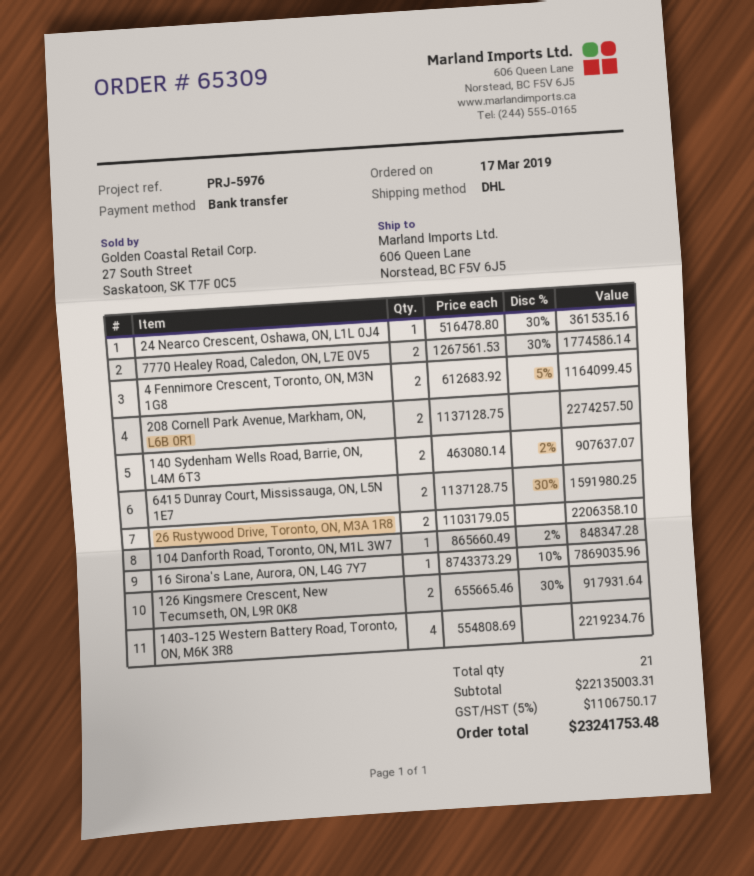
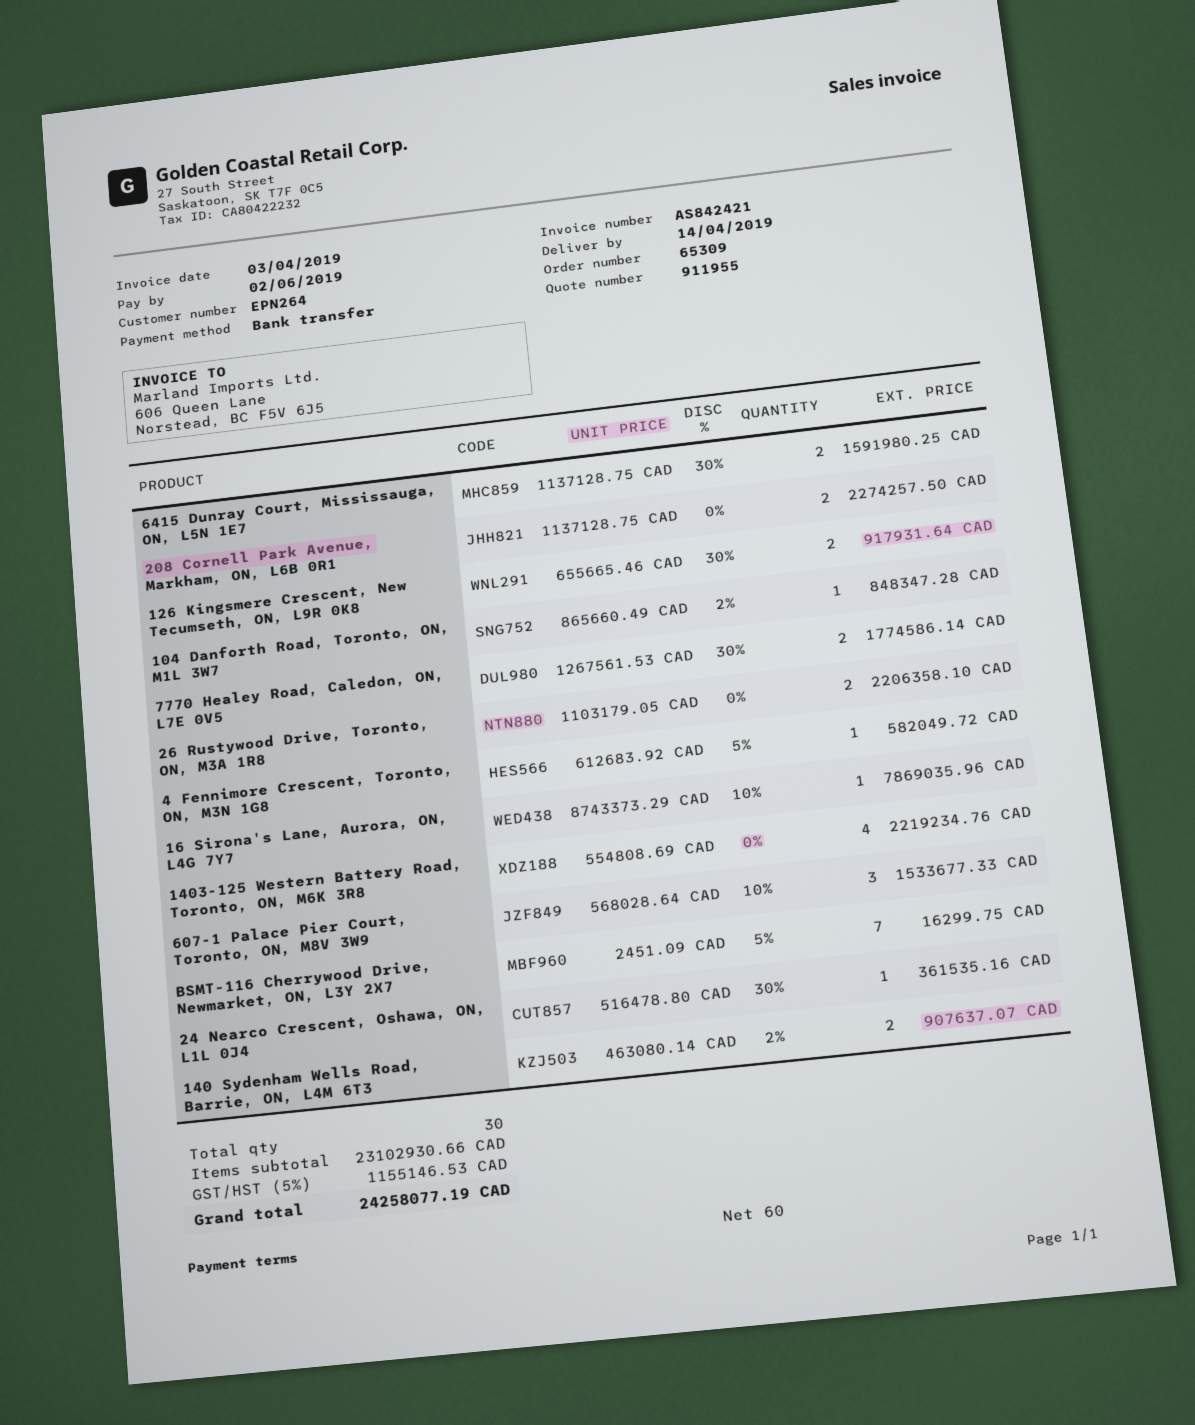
4 Fennimore Crescent, Toronto, ON, M3N 1G8: 2 x 612683.92 - 5% = 1164099.45 -> 1 x 612683.92 - 5% = 582049.72
607-1 Palace Pier Court, Toronto, ON, M8V 3W9: none -> 3 x 568028.64 - 10% = 1533677.33
BSMT-116 Cherrywood Drive, Newmarket, ON, L3Y 2X7: none -> 7 x 2451.09 - 5% = 16299.75
total quantity: 21 -> 30
subtotal: 22135003.31 -> 23102930.66
tax: 5% = 1106750.17 -> 5% = 1155146.53
total: 23241753.48 -> 24258077.19

